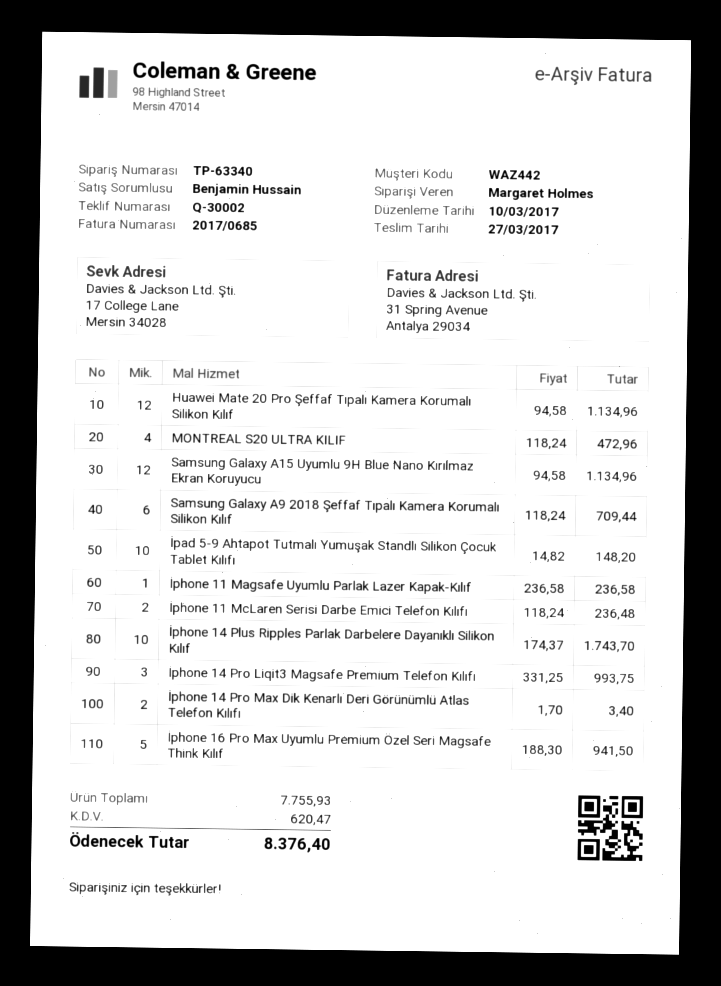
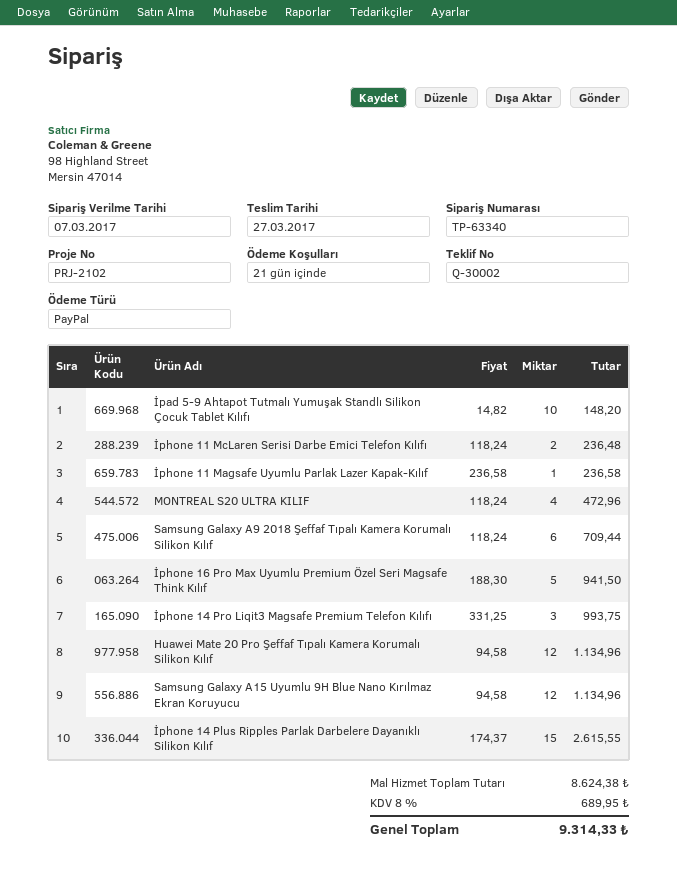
İphone 14 Plus Ripples Parlak Darbelere Dayanıklı Silikon Kılıf: 10 x 174.37 = 1743.70 -> 15 x 174.37 = 2615.55
İphone 14 Pro Max Dik Kenarlı Deri Görünümlü Atlas Telefon Kılıfı: 2 x 1.70 = 3.40 -> none
subtotal: 7755.93 -> 8624.38
tax: 620.47 -> 689.95
total: 8376.40 -> 9314.33

